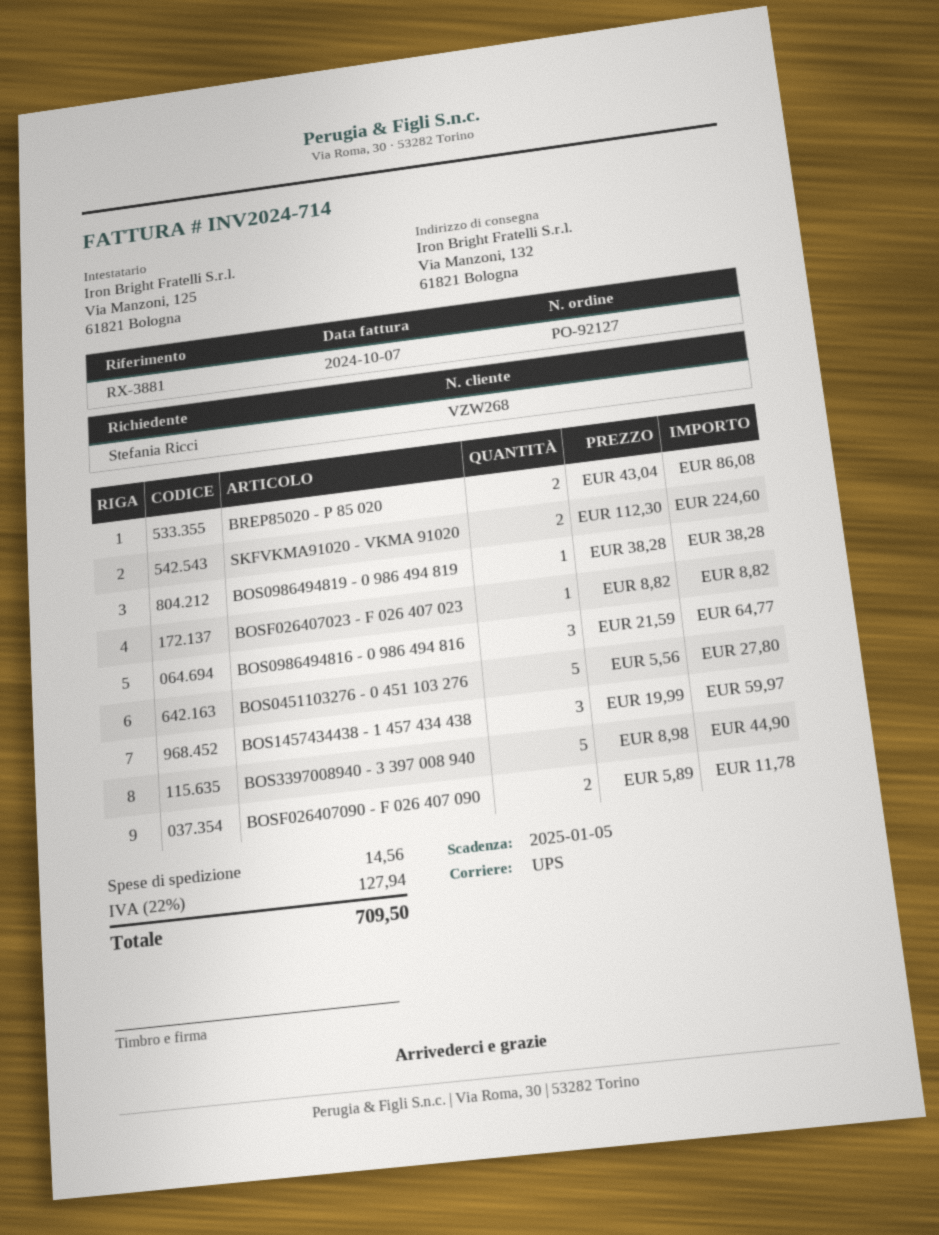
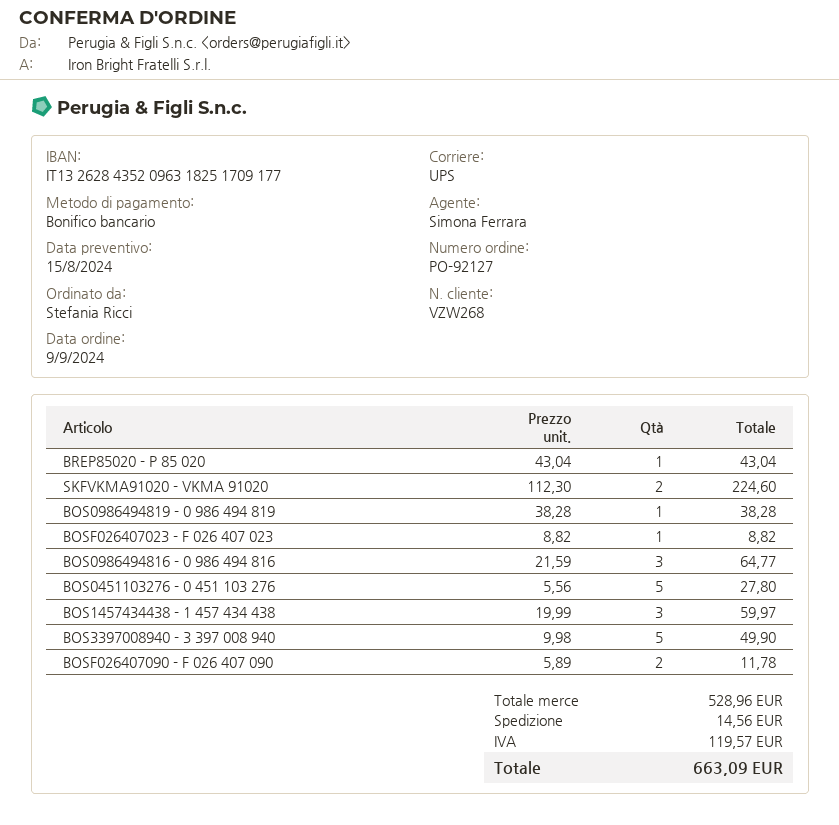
BREP85020 - P 85 020: 2 x 43.04 = 86.08 -> 1 x 43.04 = 43.04
BOS3397008940 - 3 397 008 940: 5 x 8.98 = 44.90 -> 5 x 9.98 = 49.90
tax: 127.94 -> 119.57
total: 709.50 -> 663.09

